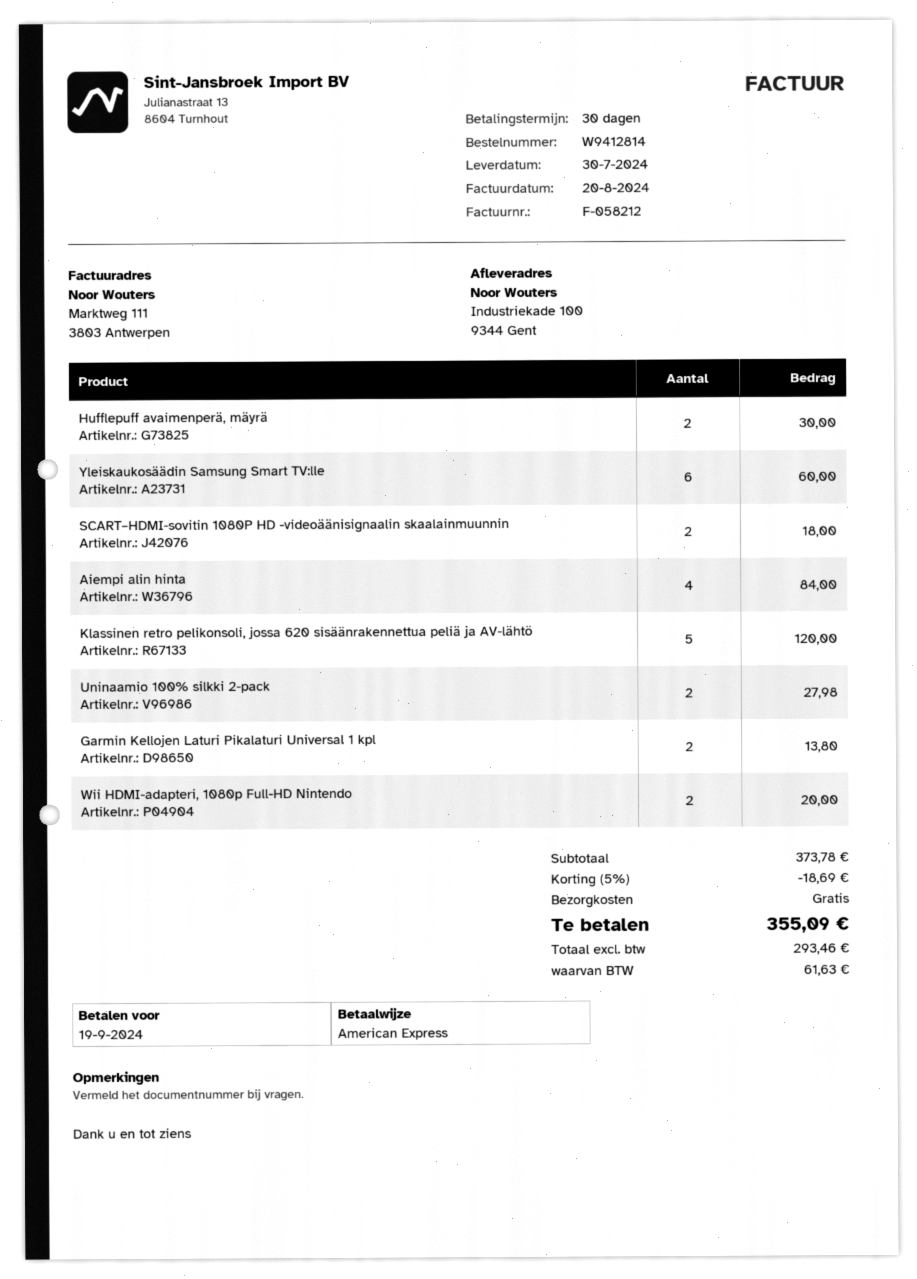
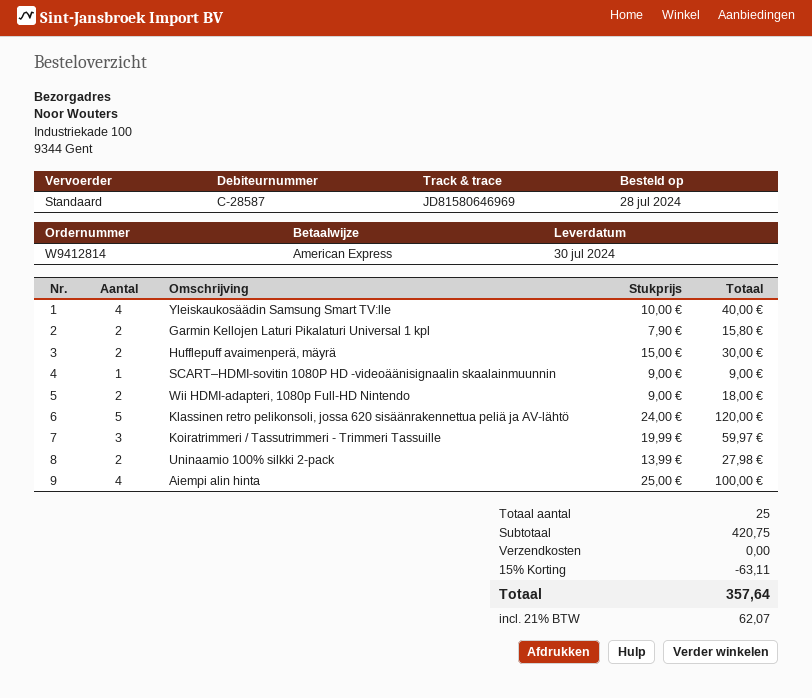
Yleiskaukosäädin Samsung Smart TV:lle: 6 for 60.00 -> 4 for 40.00
SCART–HDMI-sovitin 1080P HD -videoäänisignaalin skaalainmuunnin: 2 for 18.00 -> 1 for 9.00
Aiempi alin hinta: 4 for 84.00 -> 4 for 100.00
Garmin Kellojen Laturi Pikalaturi Universal 1 kpl: 2 for 13.80 -> 2 for 15.80
Wii HDMI-adapteri, 1080p Full-HD Nintendo: 2 for 20.00 -> 2 for 18.00
Koiratrimmeri / Tassutrimmeri - Trimmeri Tassuille: none -> 3 for 59.97
subtotal: 373.78 -> 420.75
discount: 5% = 18.69 -> 15% = 63.11
tax: 61.63 -> 62.07
total: 355.09 -> 357.64

